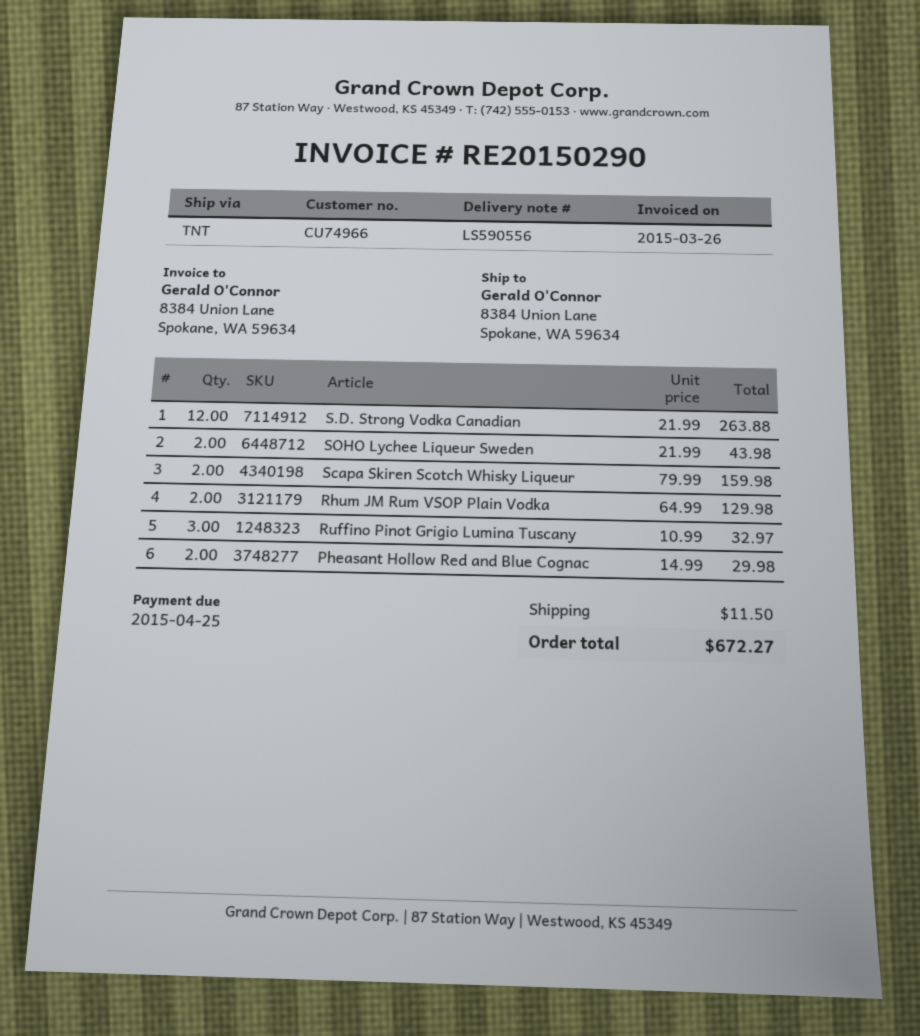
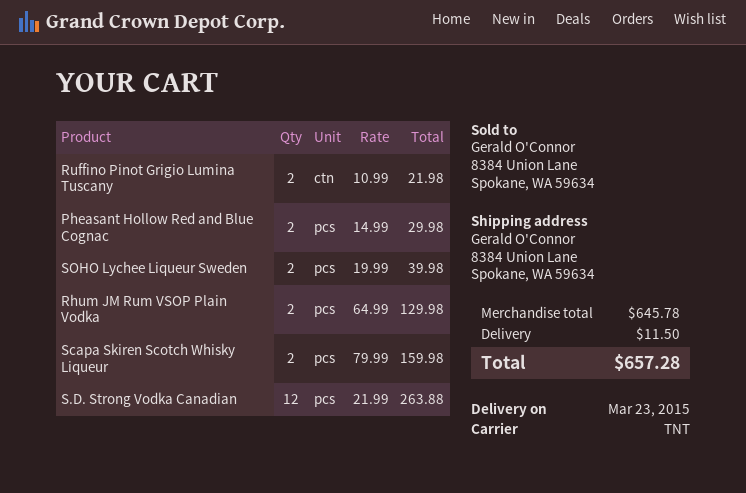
SOHO Lychee Liqueur Sweden: 2 x 21.99 = 43.98 -> 2 x 19.99 = 39.98
Ruffino Pinot Grigio Lumina Tuscany: 3 x 10.99 = 32.97 -> 2 x 10.99 = 21.98
total: 672.27 -> 657.28

